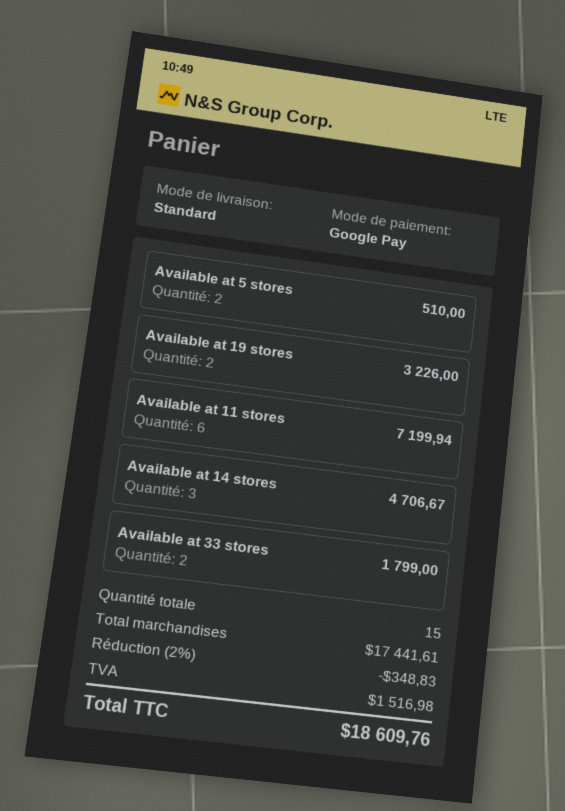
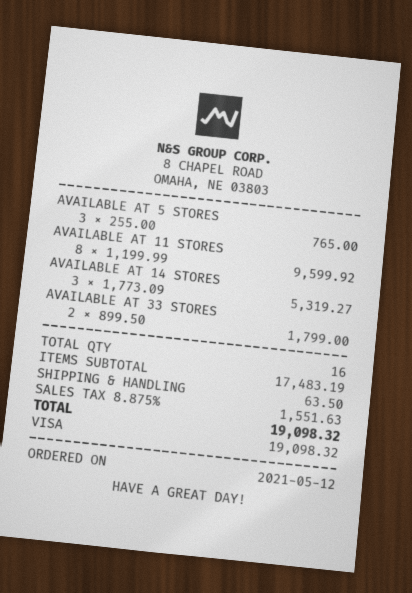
payment method: Google Pay -> Visa
Available at 5 stores: 2 for 510.00 -> 3 for 765.00
Available at 19 stores: 2 for 3226.00 -> none
Available at 11 stores: 6 for 7199.94 -> 8 for 9599.92
Available at 14 stores: 3 for 4706.67 -> 3 for 5319.27
total quantity: 15 -> 16
subtotal: 17441.61 -> 17483.19
discount: 2% = 348.83 -> none
shipping: none -> 63.50
tax: 1516.98 -> 1551.63
total: 18609.76 -> 19098.32

